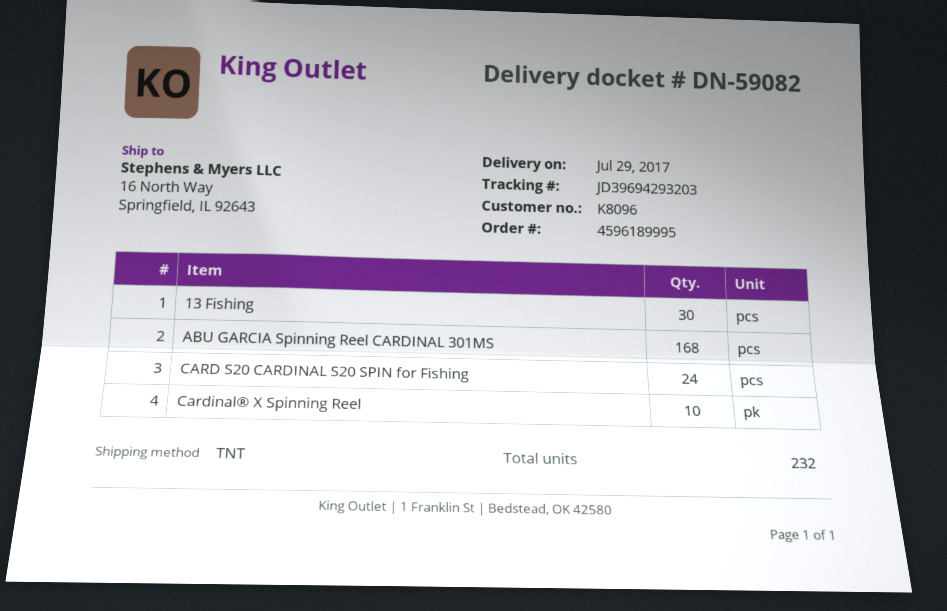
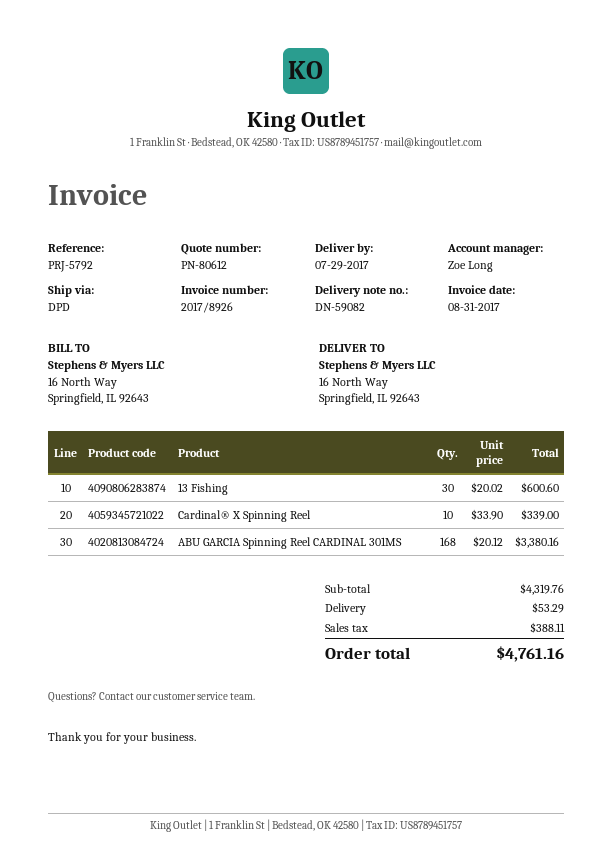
shipping method: TNT -> DPD
CARD S20 CARDINAL S20 SPIN for Fishing: 24 -> none

